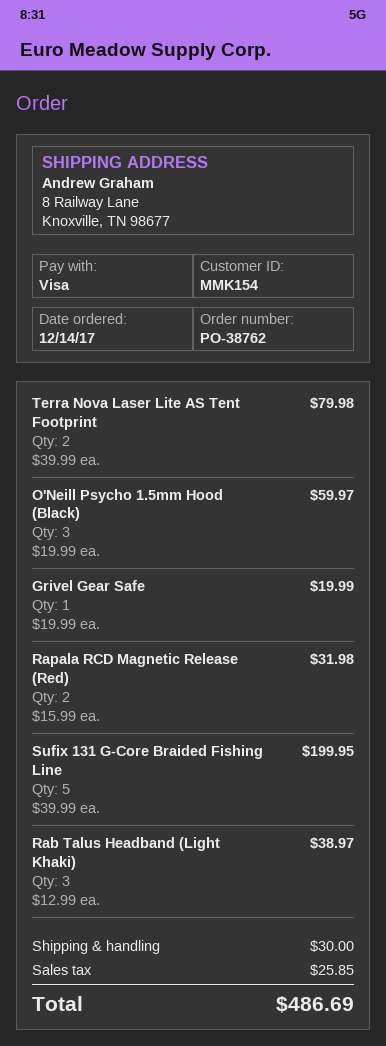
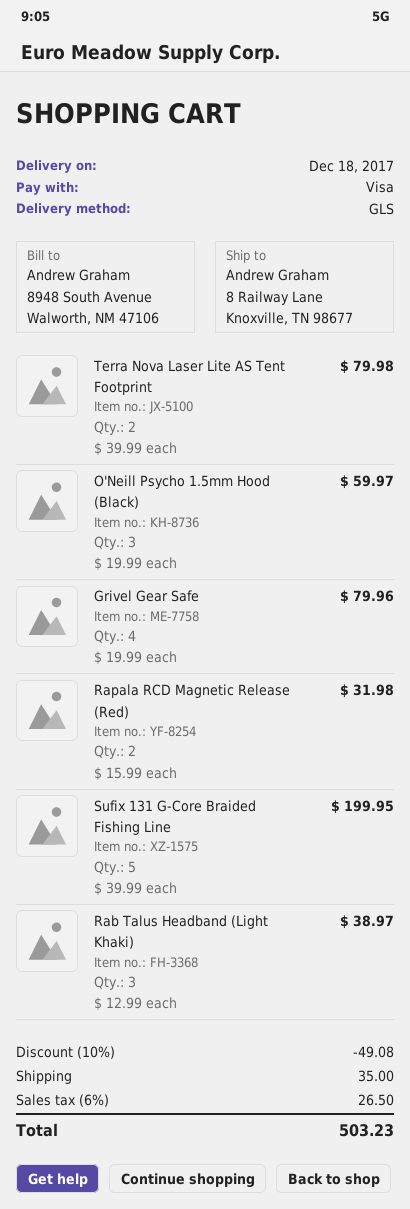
Grivel Gear Safe: 1 x 19.99 = 19.99 -> 4 x 19.99 = 79.96
discount: none -> 10% = 49.08
shipping: 30.00 -> 35.00
tax: 25.85 -> 26.50
total: 486.69 -> 503.23

